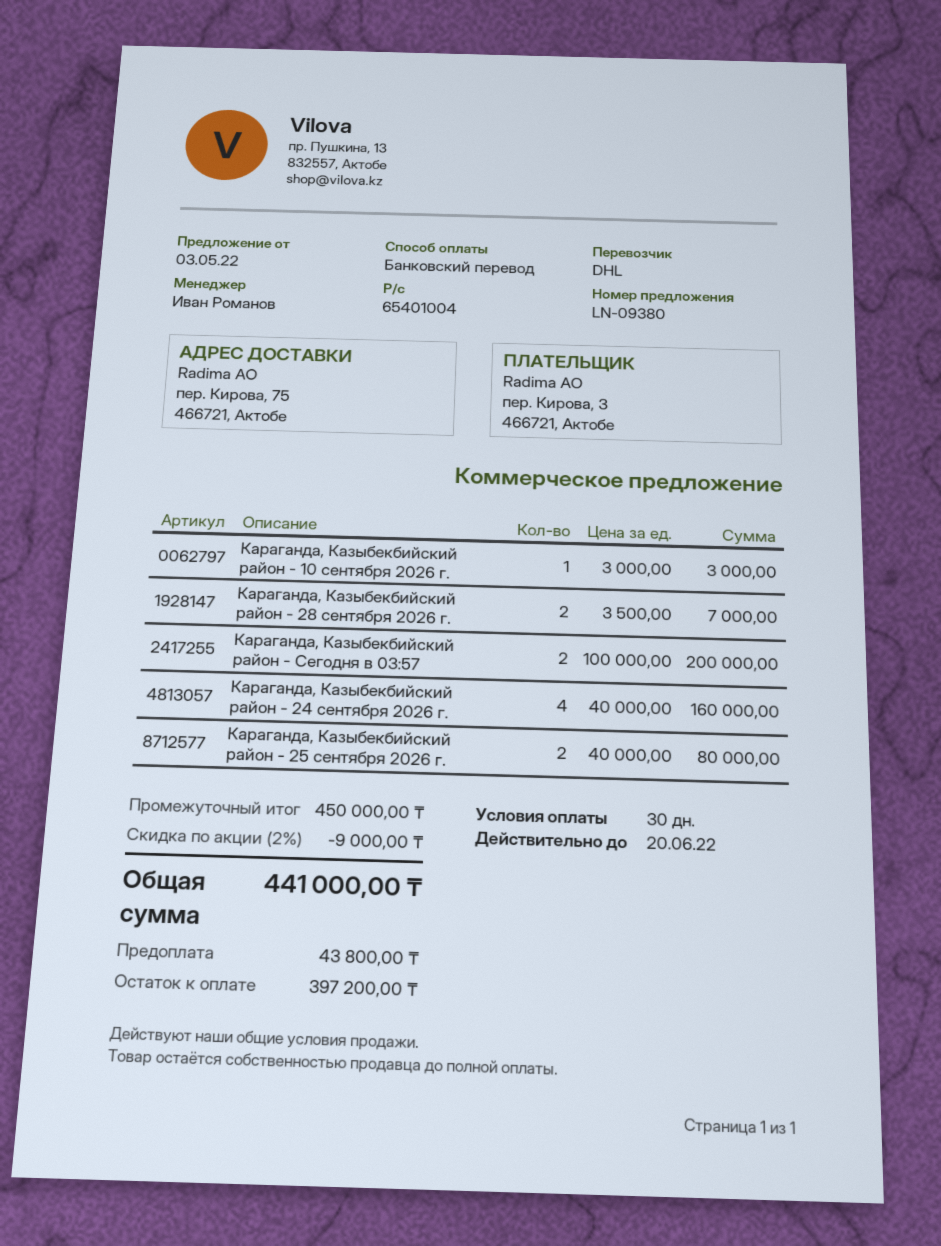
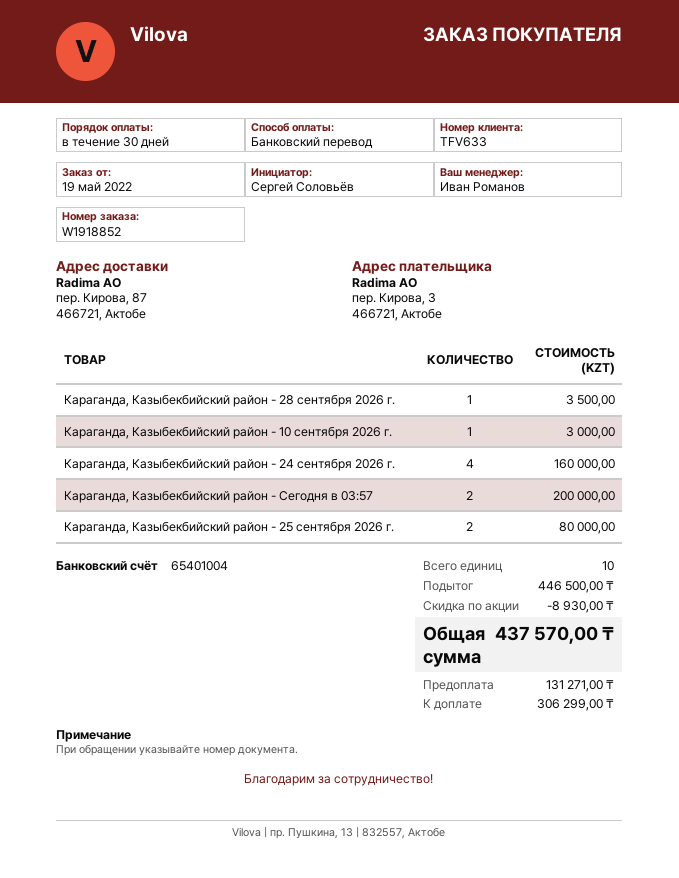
ship to: пер. Кирова, 75, 466721, Актобе -> пер. Кирова, 87, 466721, Актобе
Караганда, Казыбекбийский район - 28 сентября 2026 г.: 2 for 7000.00 -> 1 for 3500.00
subtotal: 450000.00 -> 446500.00
discount: 9000.00 -> 8930.00
total: 441000.00 -> 437570.00
deposit: 43800.00 -> 131271.00
balance: 397200.00 -> 306299.00

